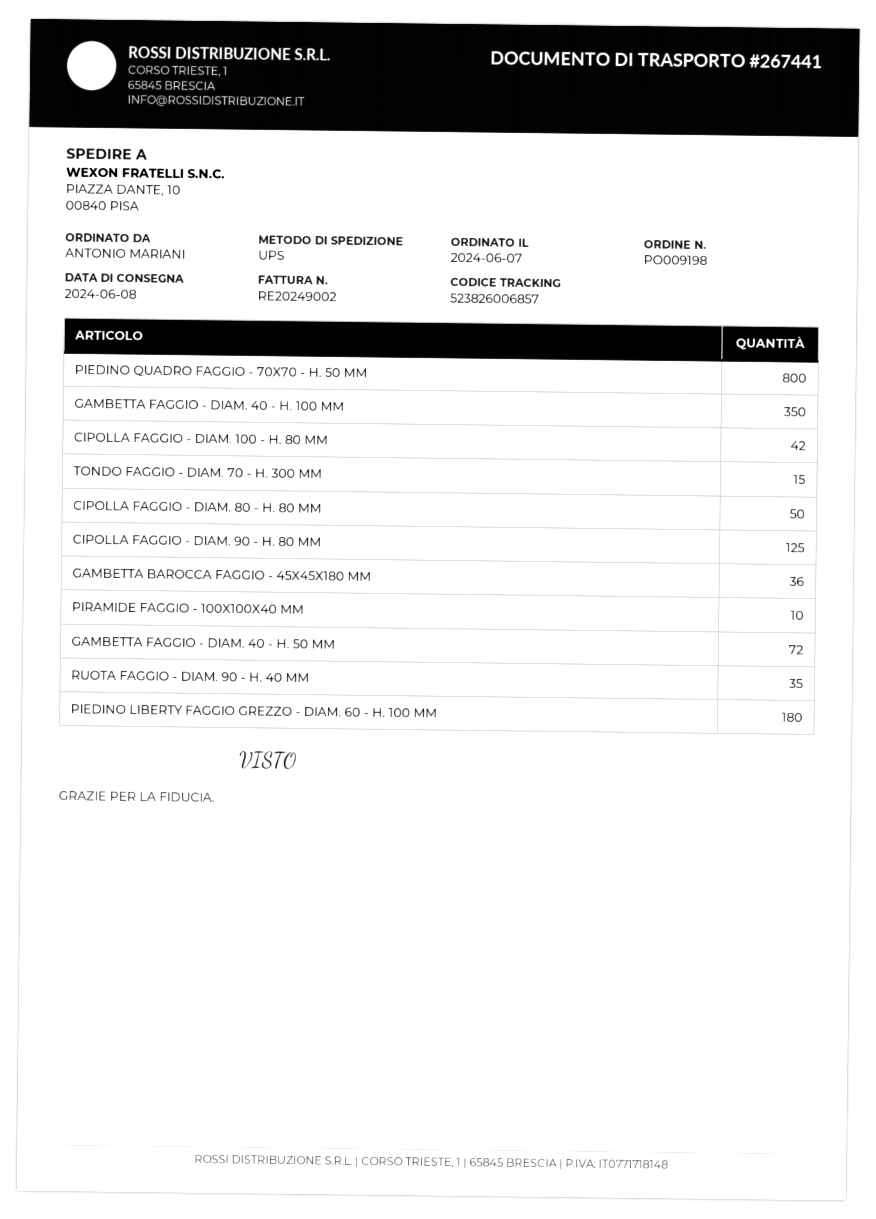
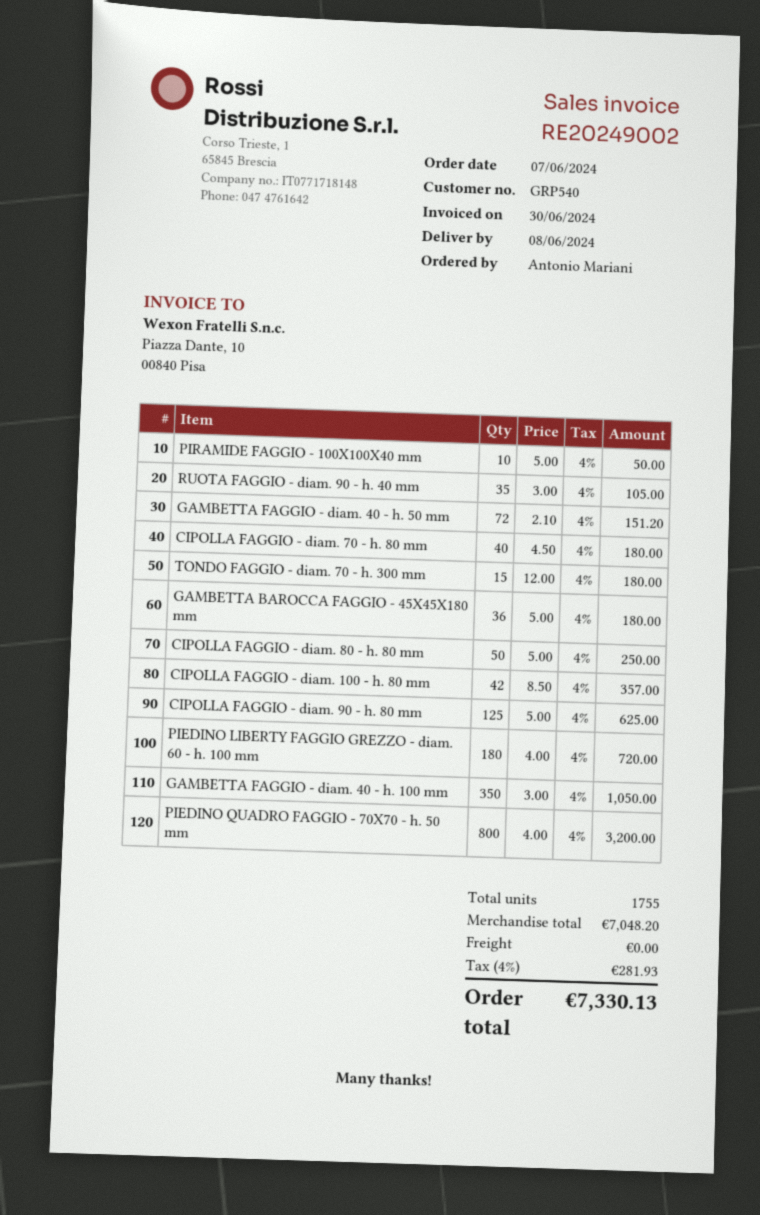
CIPOLLA FAGGIO - diam. 70 - h. 80 mm: none -> 40

